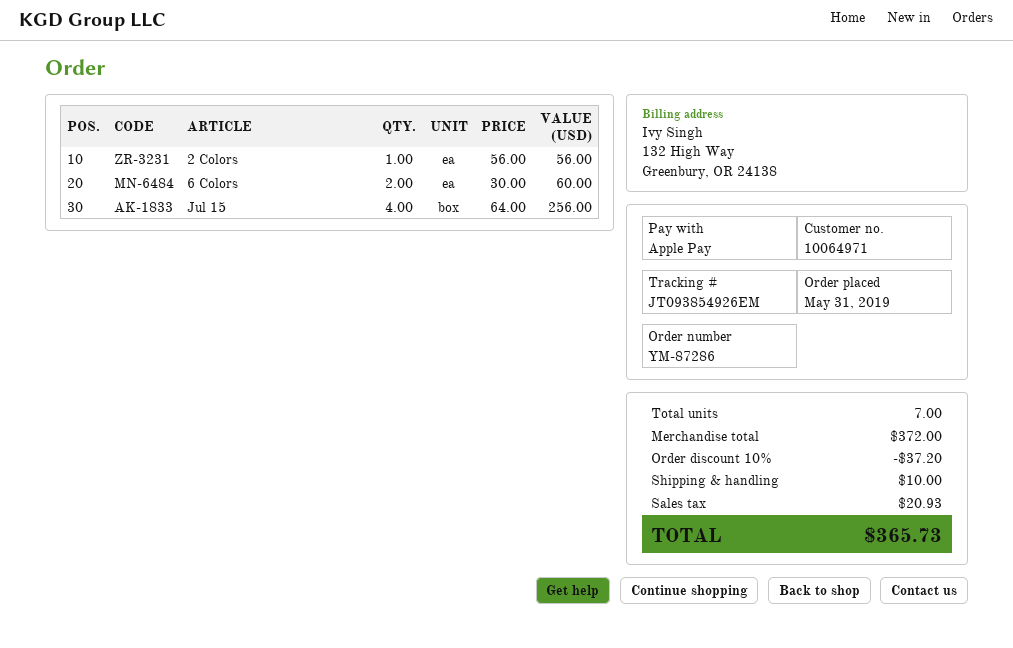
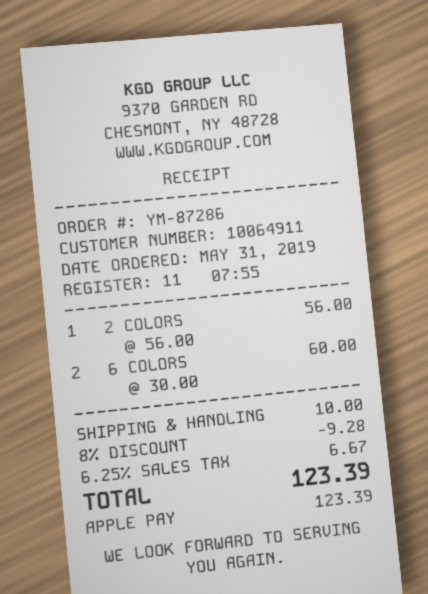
customer number: 10064971 -> 10064911
Jul 15: 4 x 64.00 = 256.00 -> none
discount: 10% = 37.20 -> 8% = 9.28
tax: 20.93 -> 6.67
total: 365.73 -> 123.39

